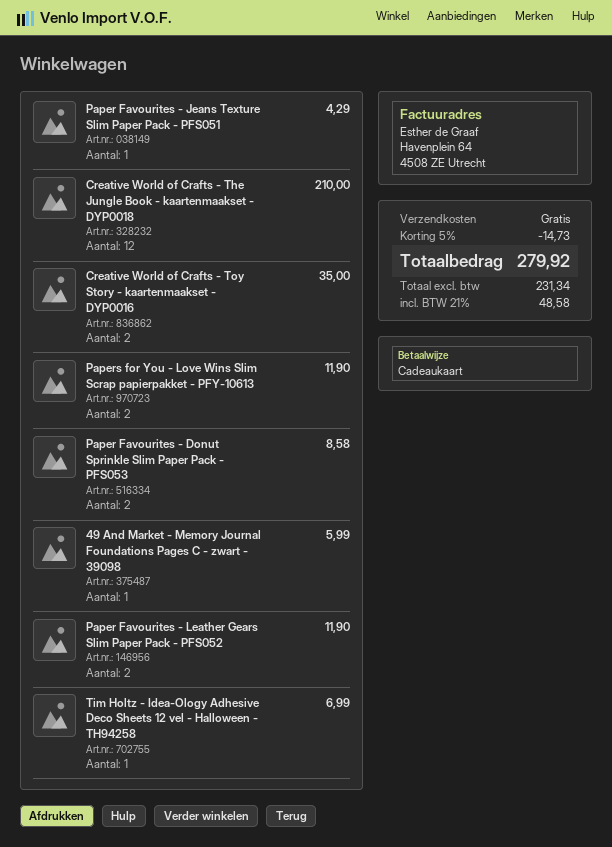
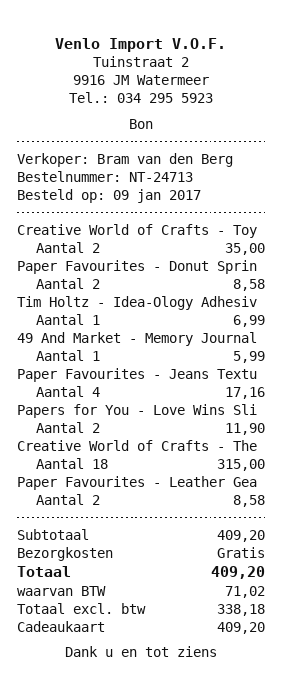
Paper Favourites - Jeans Texture Slim Paper Pack - PFS051: 1 for 4.29 -> 4 for 17.16
Creative World of Crafts - The Jungle Book - kaartenmaakset - DYP0018: 12 for 210.00 -> 18 for 315.00
Paper Favourites - Leather Gears Slim Paper Pack - PFS052: 2 for 11.90 -> 2 for 8.58
discount: 5% = 14.73 -> none
net: 231.34 -> 338.18
tax: 48.58 -> 71.02
total: 279.92 -> 409.20

